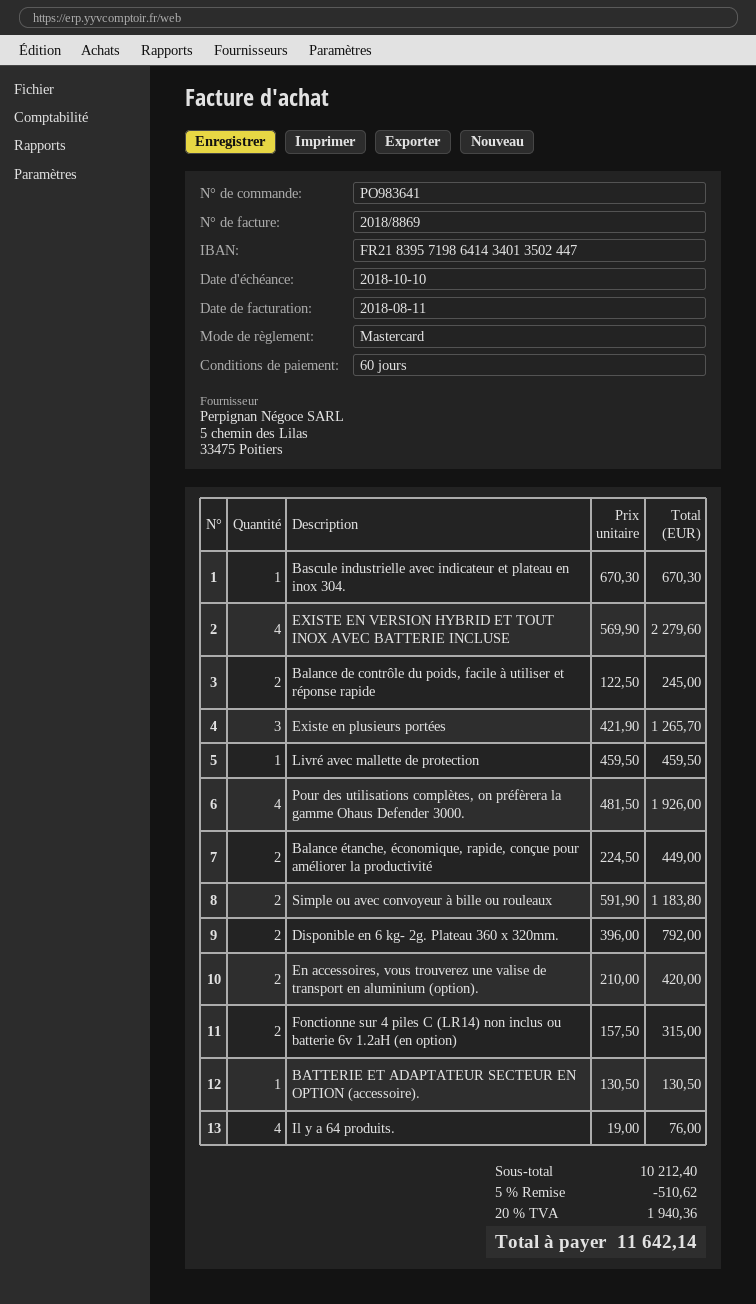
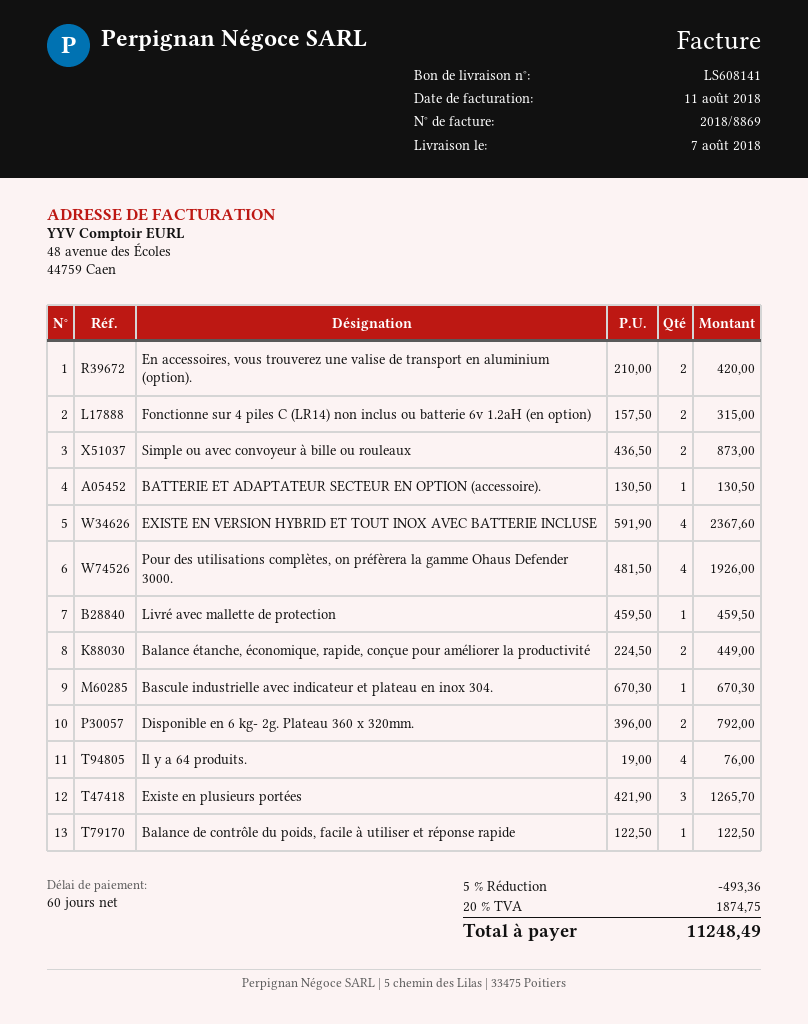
EXISTE EN VERSION HYBRID ET TOUT INOX AVEC BATTERIE INCLUSE: 4 x 569.90 = 2279.60 -> 4 x 591.90 = 2367.60
Balance de contrôle du poids, facile à utiliser et réponse rapide: 2 x 122.50 = 245.00 -> 1 x 122.50 = 122.50
Simple ou avec convoyeur à bille ou rouleaux: 2 x 591.90 = 1183.80 -> 2 x 436.50 = 873.00
discount: 5% = 510.62 -> 5% = 493.36
tax: 20% = 1940.36 -> 20% = 1874.75
total: 11642.14 -> 11248.49

